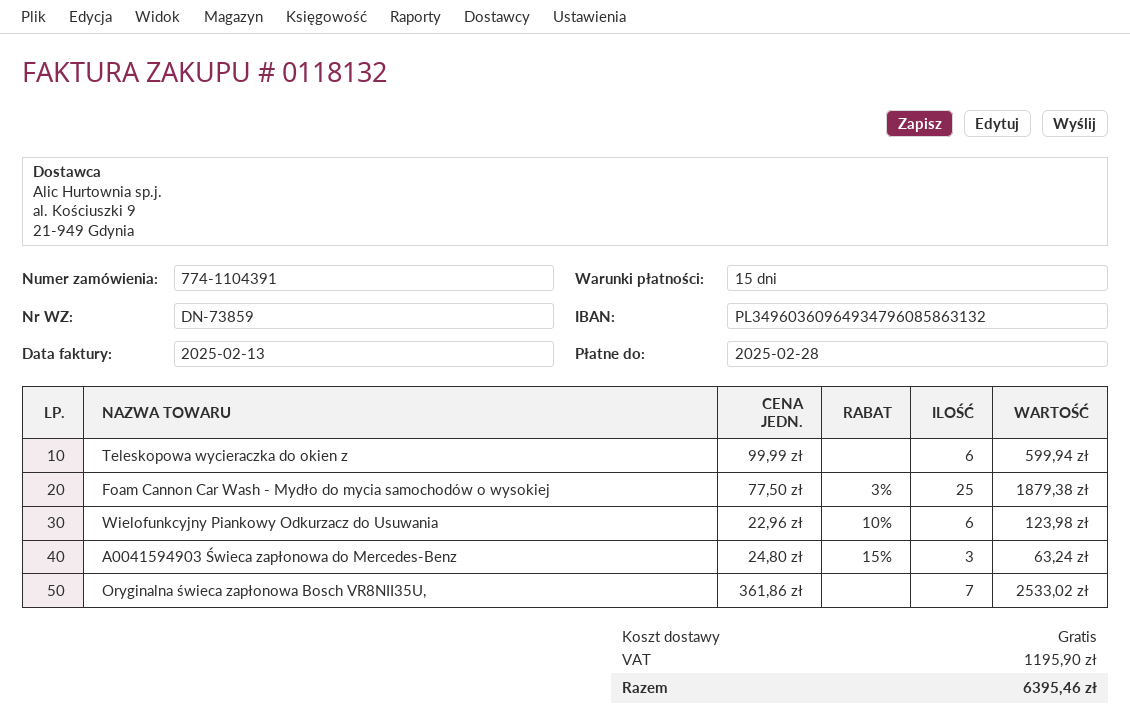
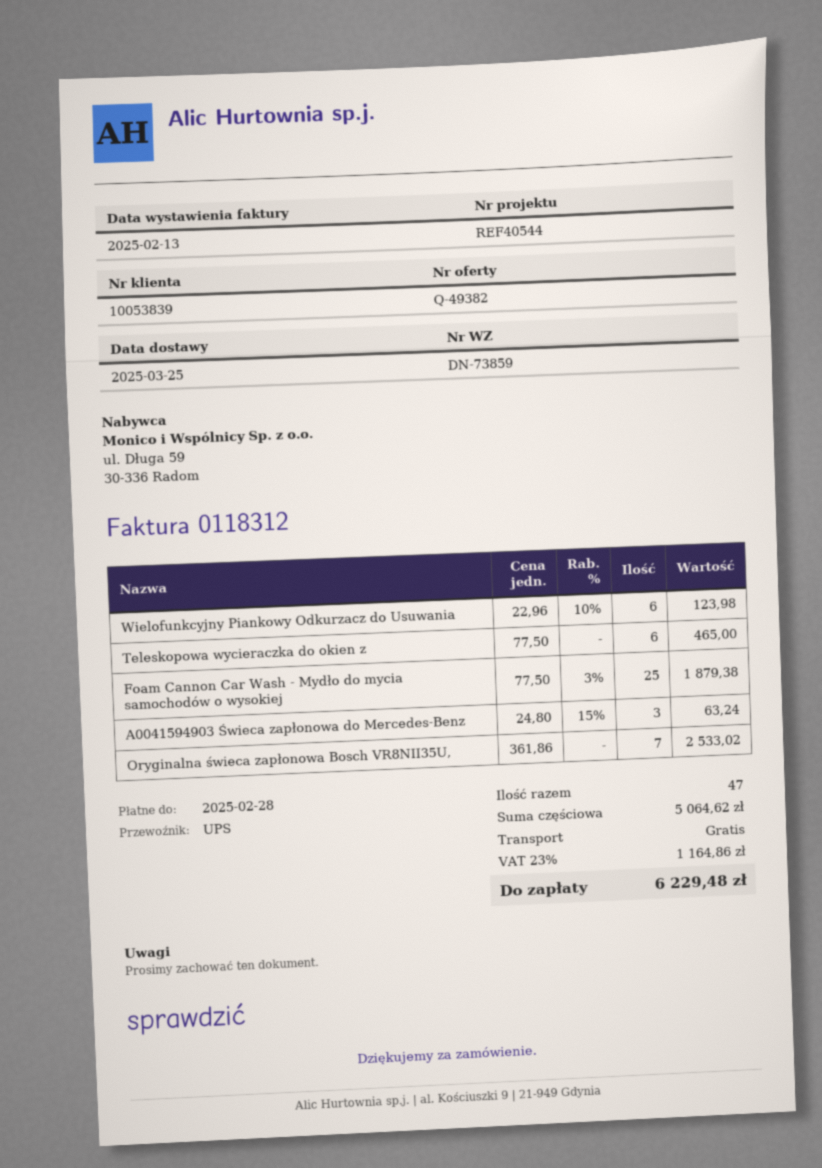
invoice number: 0118132 -> 0118312
Teleskopowa wycieraczka do okien z: 6 x 99.99 = 599.94 -> 6 x 77.50 = 465.00
tax: 1195.90 -> 1164.86
total: 6395.46 -> 6229.48

